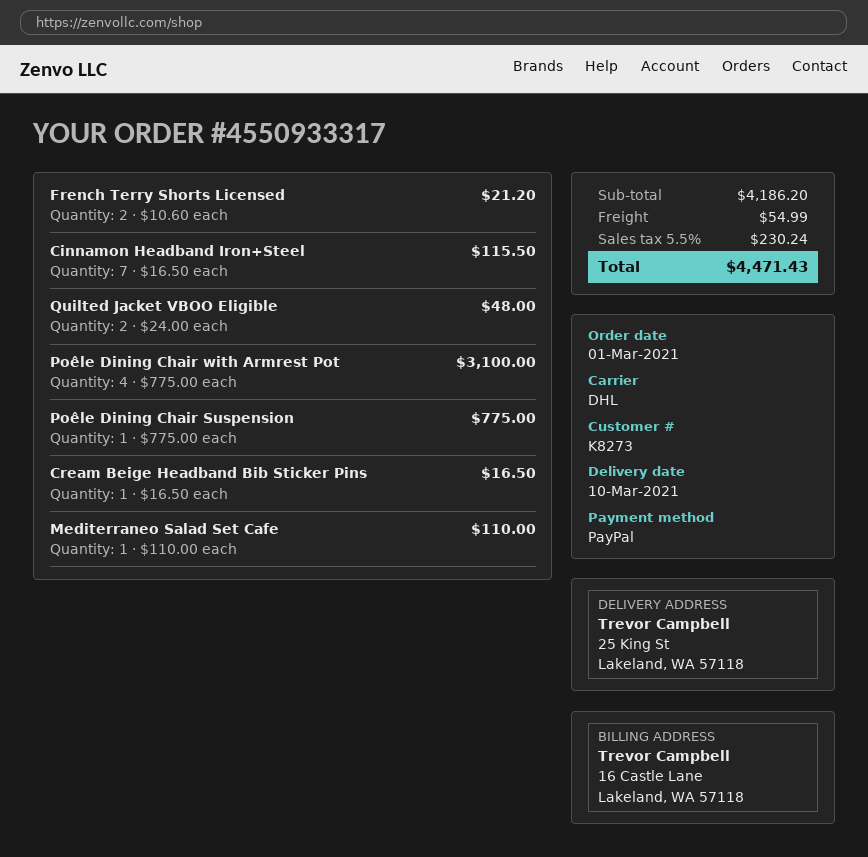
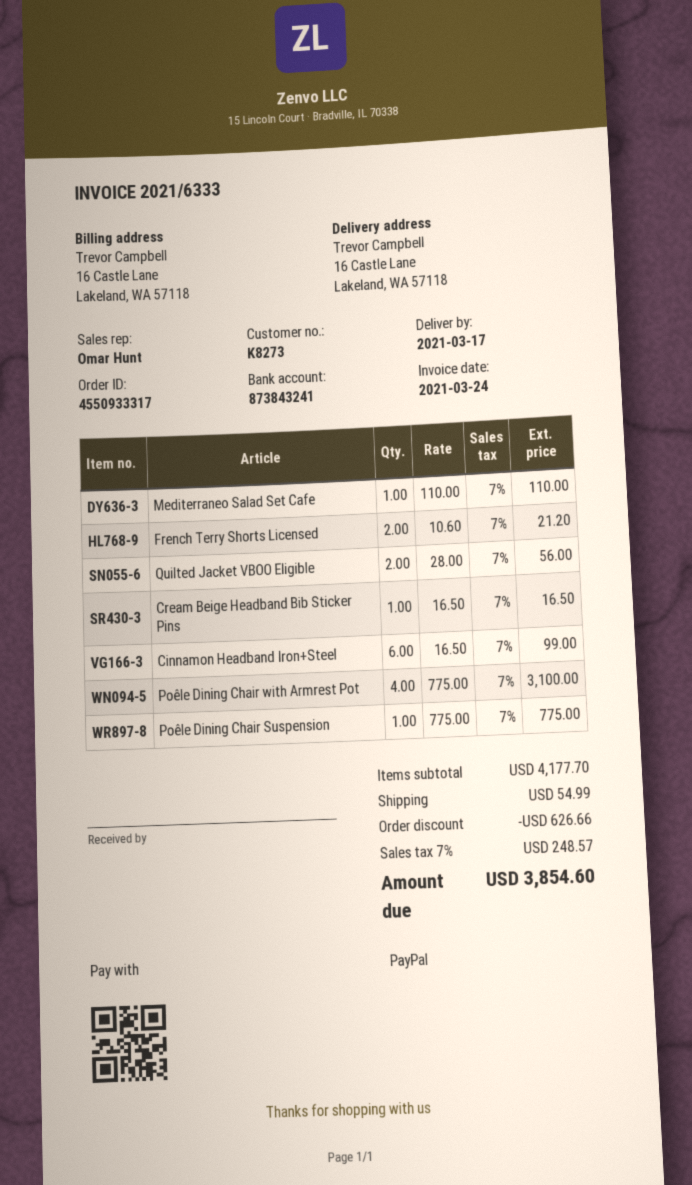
delivery date: 2021-03-10 -> 2021-03-17
ship to: 25 King St, Lakeland, WA 57118 -> 16 Castle Lane, Lakeland, WA 57118
Cinnamon Headband Iron+Steel: 7 x 16.50 = 115.50 -> 6 x 16.50 = 99.00
Quilted Jacket VBOO Eligible: 2 x 24.00 = 48.00 -> 2 x 28.00 = 56.00
subtotal: 4186.20 -> 4177.70
discount: none -> 626.66
tax: 5.5% = 230.24 -> 7% = 248.57
total: 4471.43 -> 3854.60

